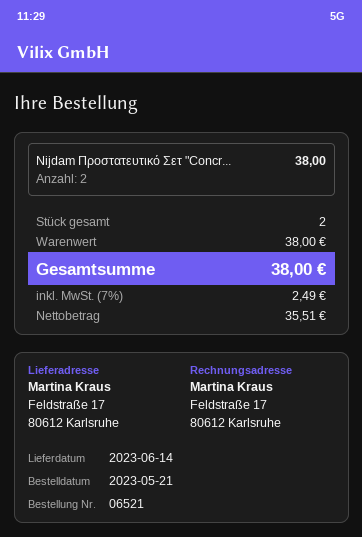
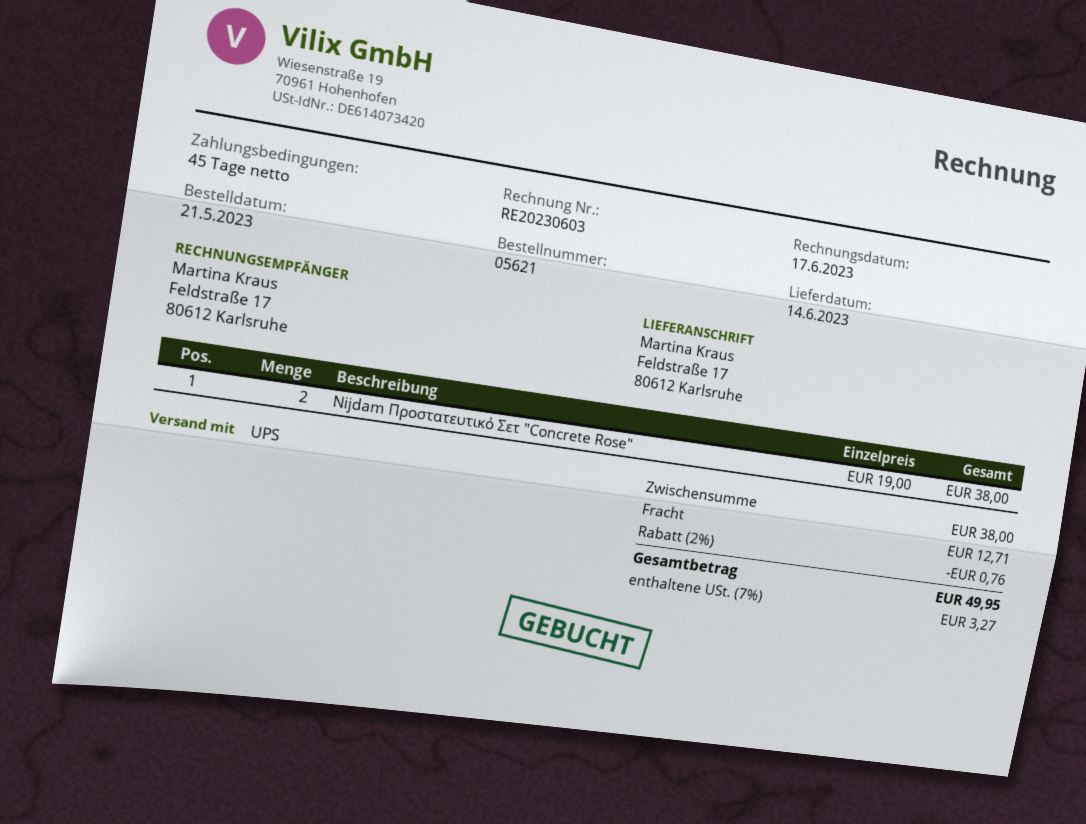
order number: 06521 -> 05621
discount: none -> 2% = 0.76
shipping: none -> 12.71
tax: 7% = 2.49 -> 7% = 3.27
total: 38.00 -> 49.95

